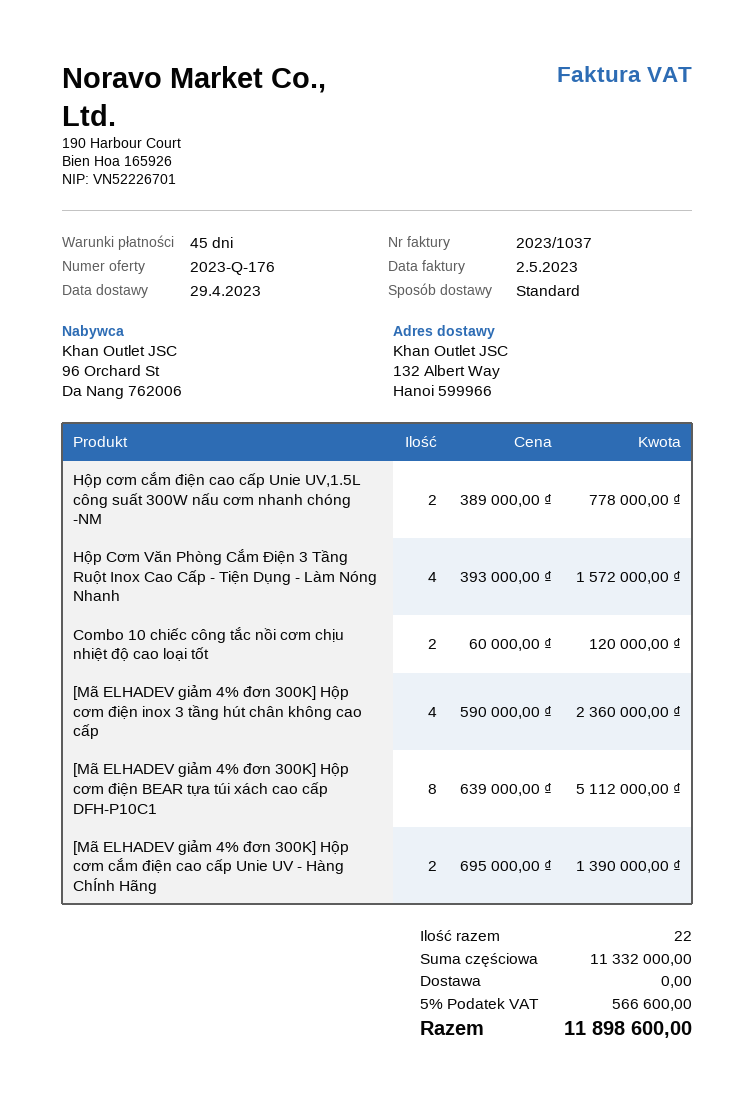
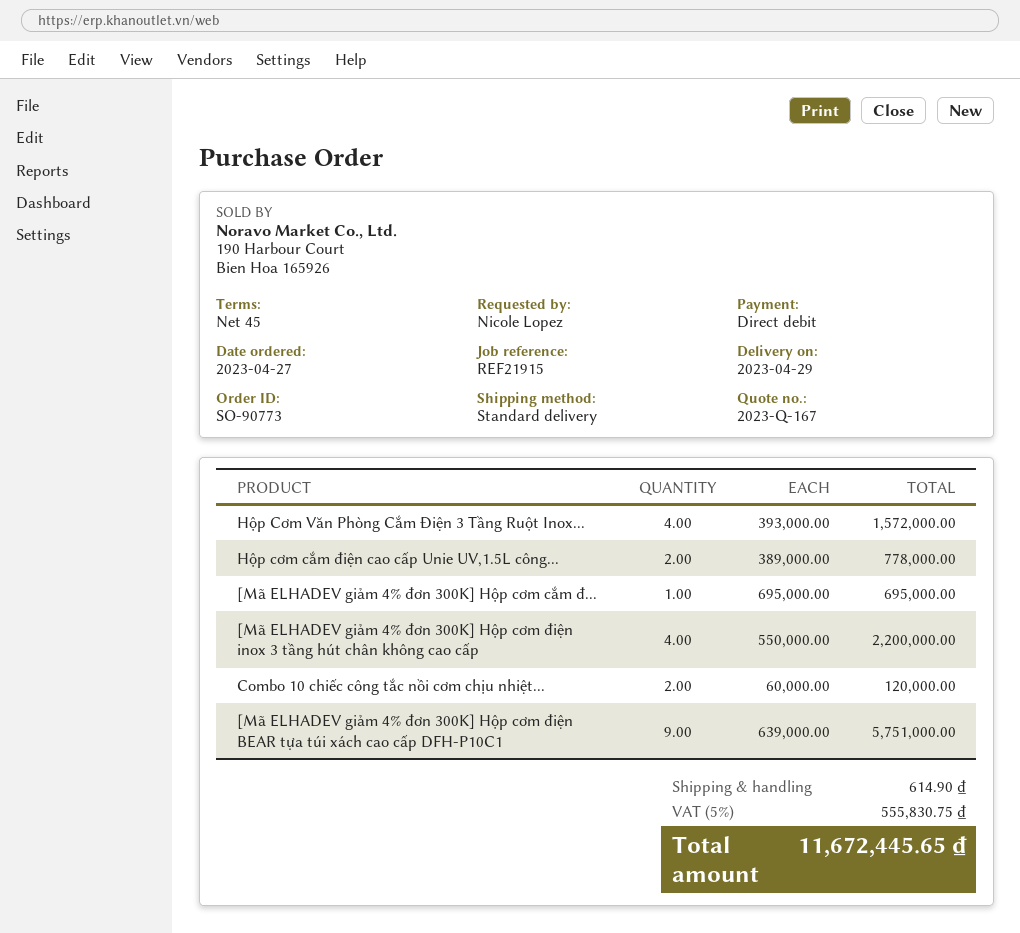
quote number: 2023-Q-176 -> 2023-Q-167
[Mã ELHADEV giảm 4% đơn 300K] Hộp cơm điện inox 3 tầng hút chân không cao cấp: 4 x 590000.00 = 2360000.00 -> 4 x 550000.00 = 2200000.00
[Mã ELHADEV giảm 4% đơn 300K] Hộp cơm điện BEAR tựa túi xách cao cấp DFH-P10C1: 8 x 639000.00 = 5112000.00 -> 9 x 639000.00 = 5751000.00
[Mã ELHADEV giảm 4% đơn 300K] Hộp cơm cắm điện cao cấp Unie UV - Hàng ChÍnh Hãng: 2 x 695000.00 = 1390000.00 -> 1 x 695000.00 = 695000.00
shipping: 0.00 -> 614.90
tax: 5% = 566600.00 -> 5% = 555830.75
total: 11898600.00 -> 11672445.65

